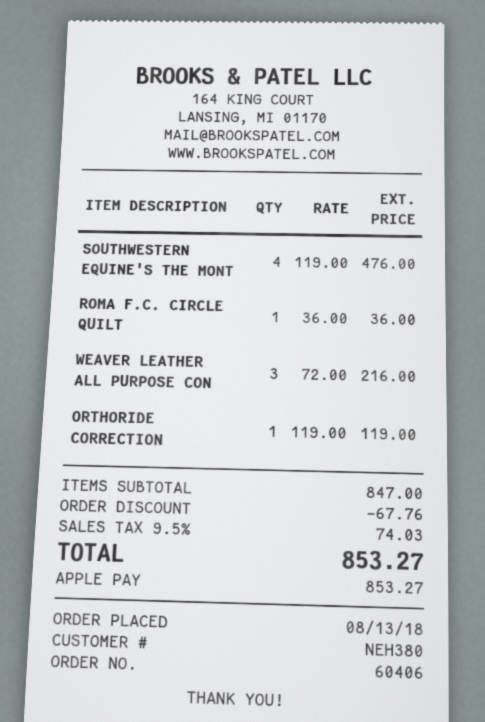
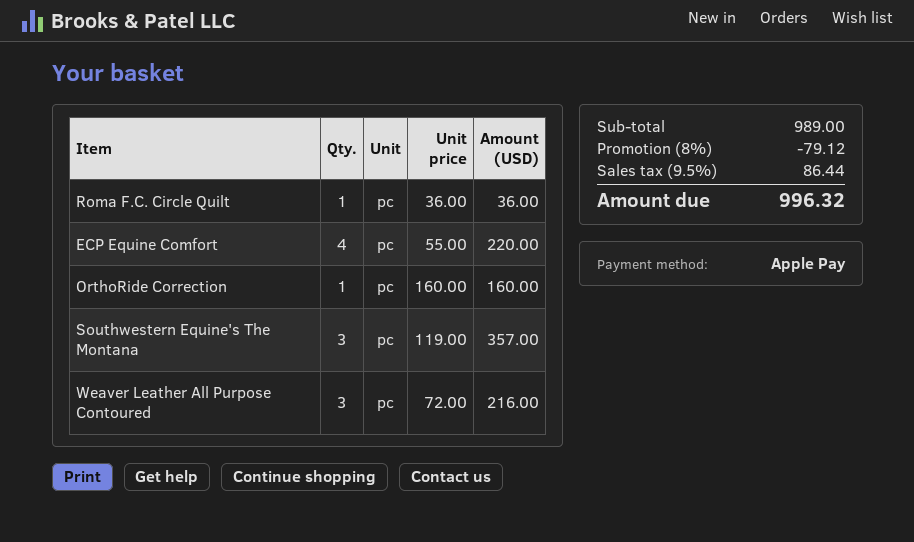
SOUTHWESTERN EQUINE'S THE MONT: 4 x 119.00 = 476.00 -> 3 x 119.00 = 357.00
ORTHORIDE CORRECTION: 1 x 119.00 = 119.00 -> 1 x 160.00 = 160.00
ECP Equine Comfort: none -> 4 x 55.00 = 220.00
subtotal: 847.00 -> 989.00
discount: 67.76 -> 79.12
tax: 9.5% = 74.03 -> 9.5% = 86.44
total: 853.27 -> 996.32

